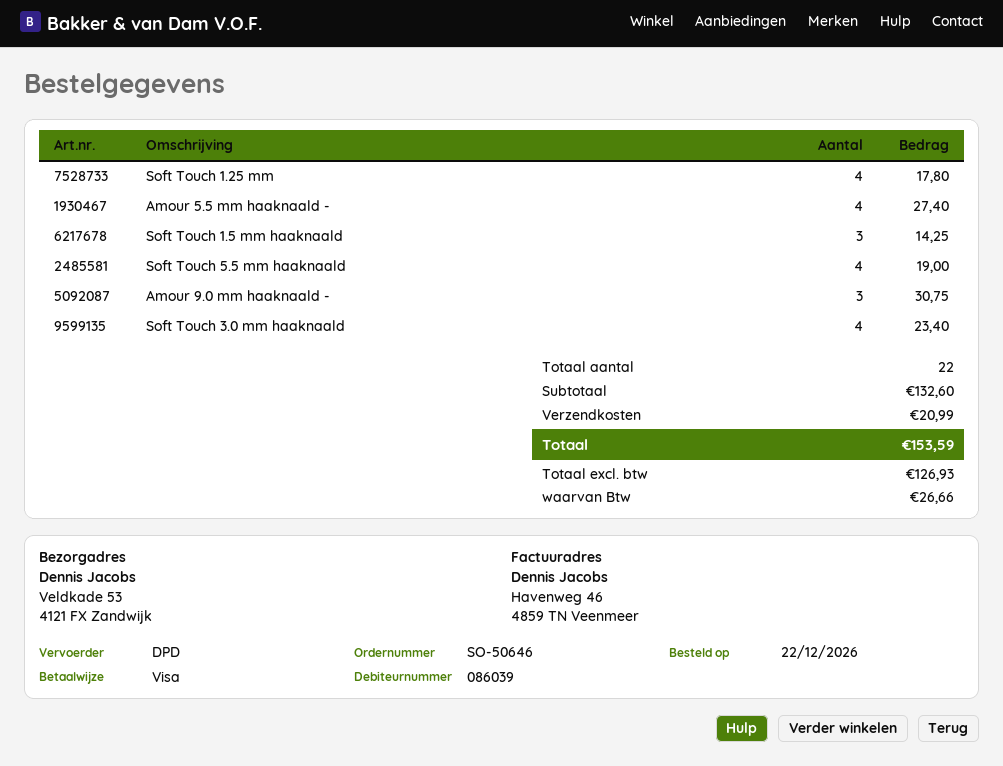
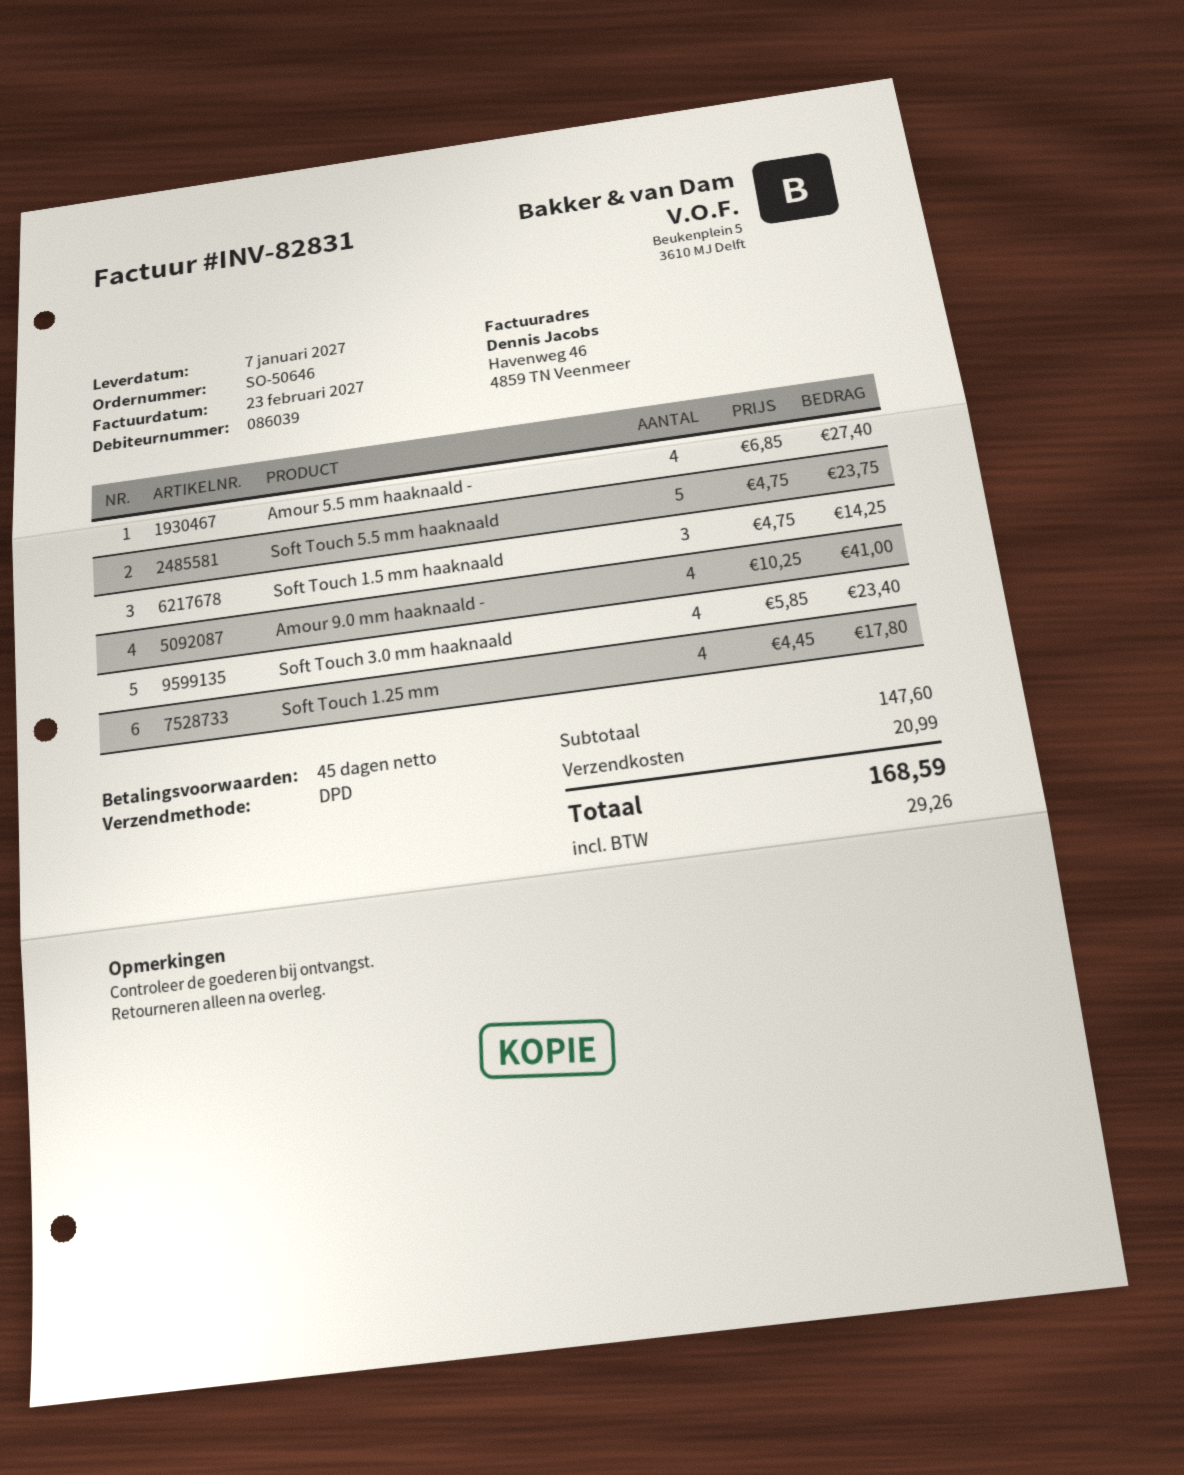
Soft Touch 5.5 mm haaknaald: 4 for 19.00 -> 5 for 23.75
Amour 9.0 mm haaknaald -: 3 for 30.75 -> 4 for 41.00
subtotal: 132.60 -> 147.60
tax: 26.66 -> 29.26
total: 153.59 -> 168.59

